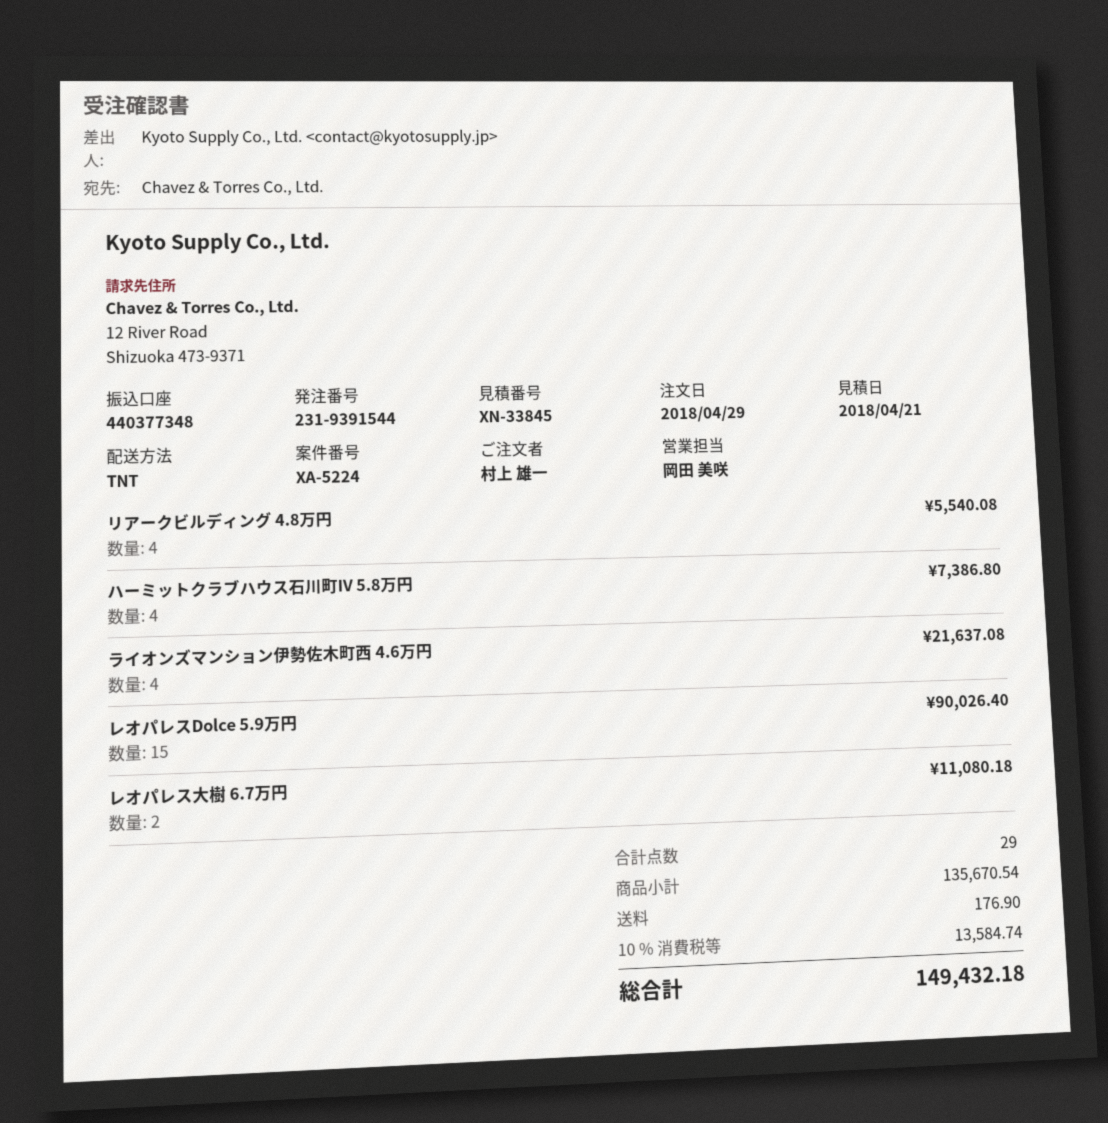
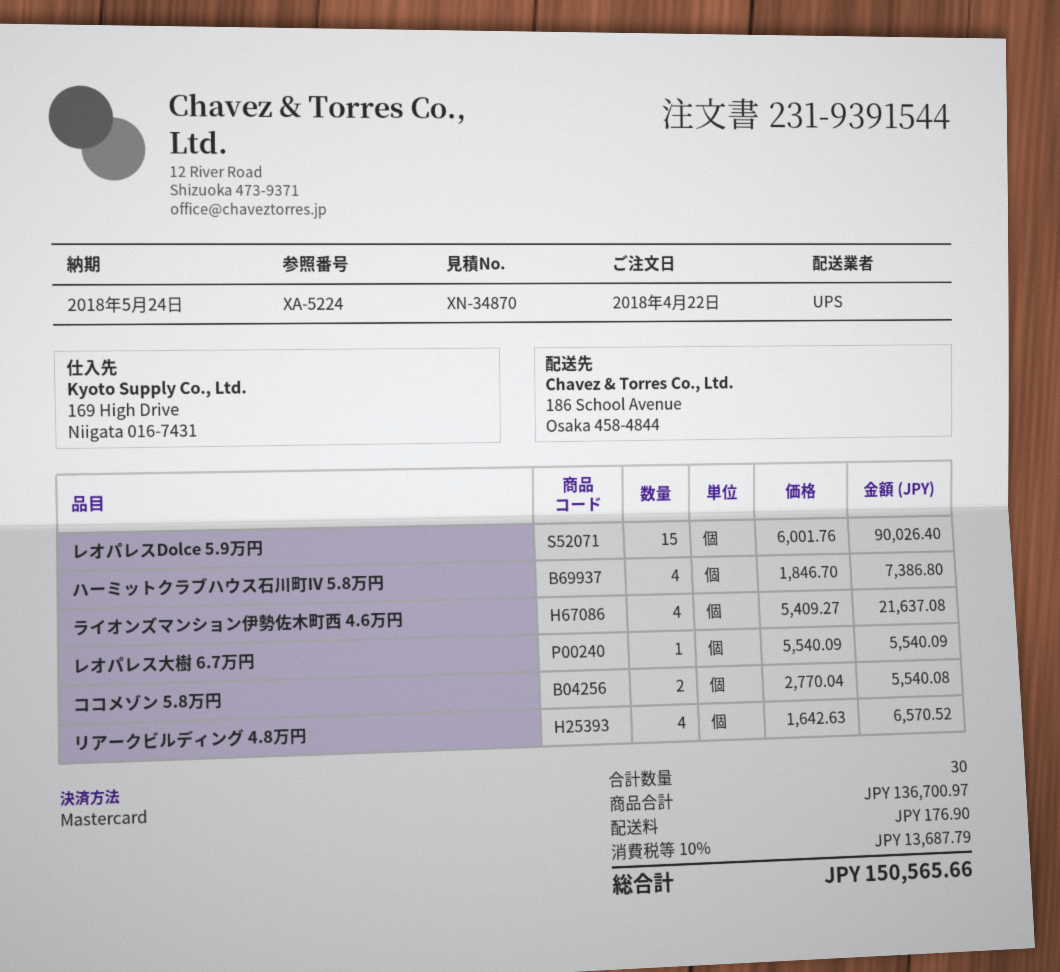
quote number: XN-33845 -> XN-34870
order date: 2018-04-29 -> 2018-04-22
shipping method: TNT -> UPS
リアークビルディング 4.8万円: 4 for 5540.08 -> 4 for 6570.52
レオパレス大樹 6.7万円: 2 for 11080.18 -> 1 for 5540.09
ココメゾン 5.8万円: none -> 2 for 5540.08
total quantity: 29 -> 30
subtotal: 135670.54 -> 136700.97
tax: 10% = 13584.74 -> 10% = 13687.79
total: 149432.18 -> 150565.66

